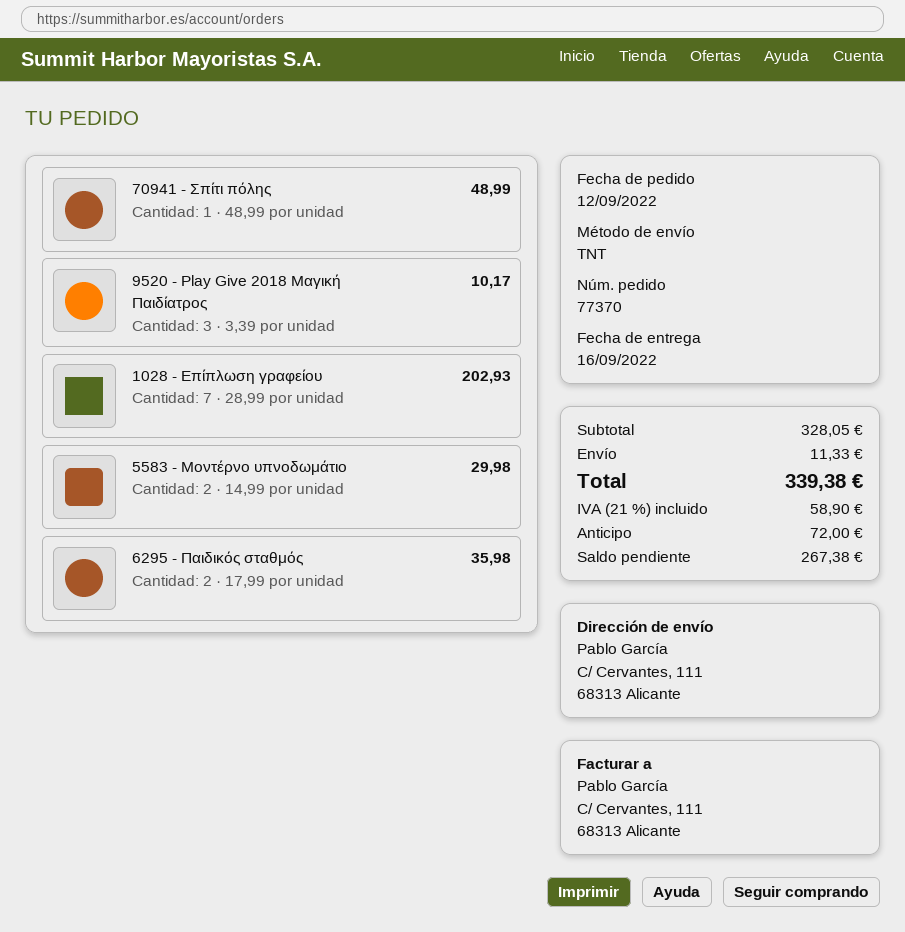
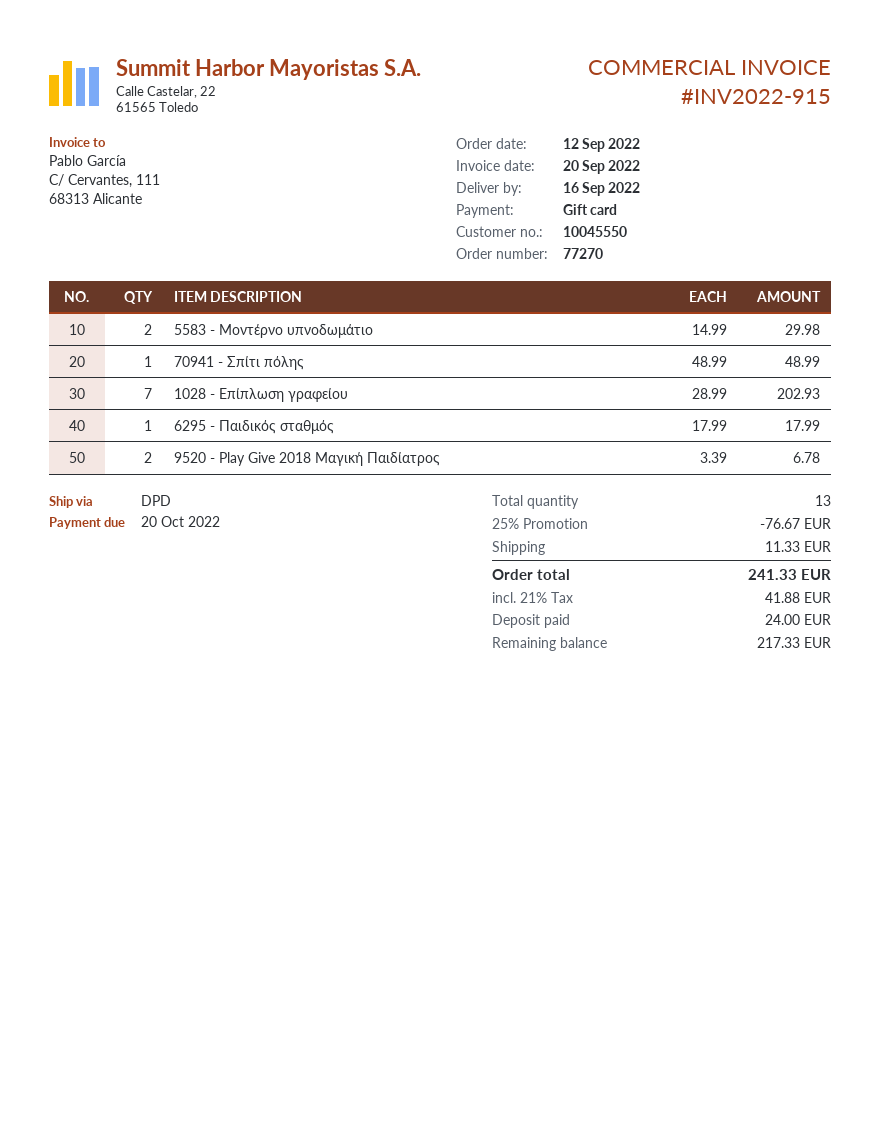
order number: 77370 -> 77270
shipping method: TNT -> DPD
9520 - Play Give 2018 Μαγική Παιδίατρος: 3 x 3.39 = 10.17 -> 2 x 3.39 = 6.78
6295 - Παιδικός σταθμός: 2 x 17.99 = 35.98 -> 1 x 17.99 = 17.99
discount: none -> 25% = 76.67
tax: 21% = 58.90 -> 21% = 41.88
total: 339.38 -> 241.33
deposit: 72.00 -> 24.00
balance: 267.38 -> 217.33

